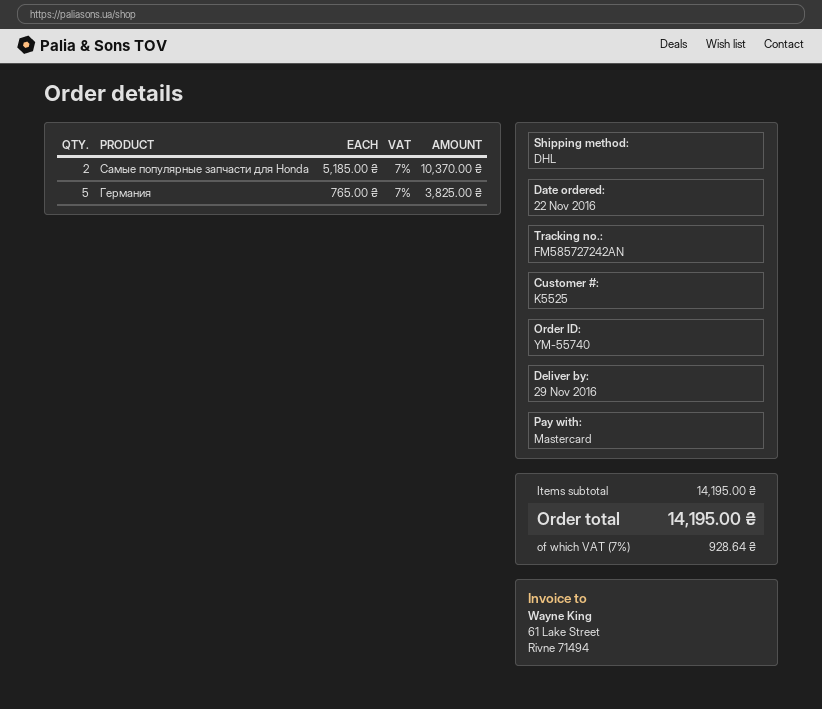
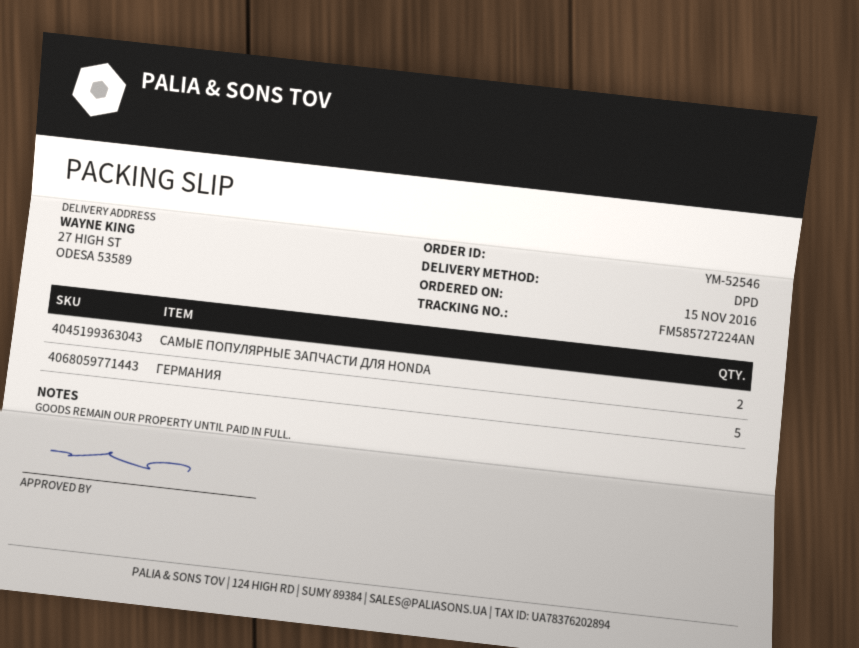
order number: YM-55740 -> YM-52546
order date: 2016-11-22 -> 2016-11-15
shipping method: DHL -> DPD
tracking number: FM585727242AN -> FM585727224AN

